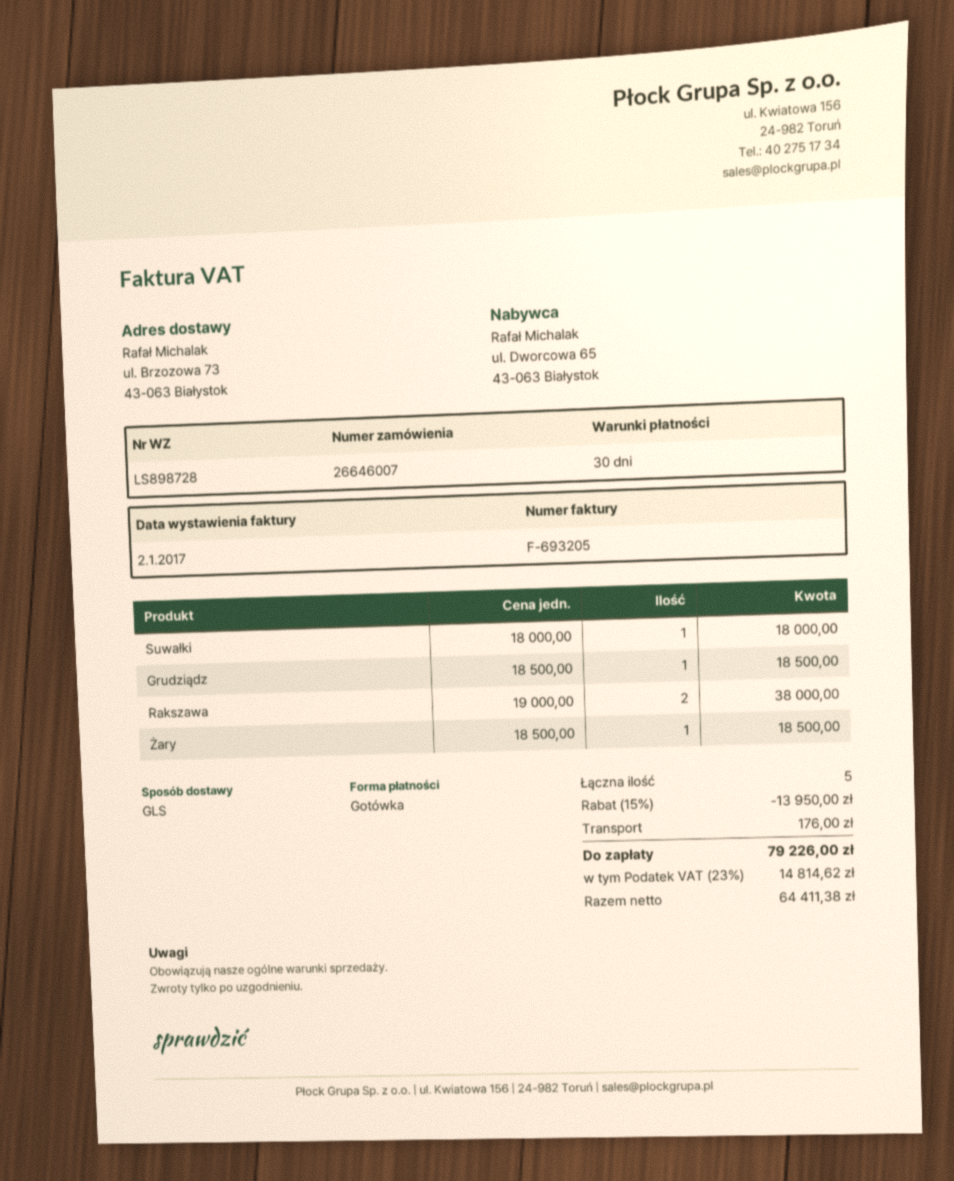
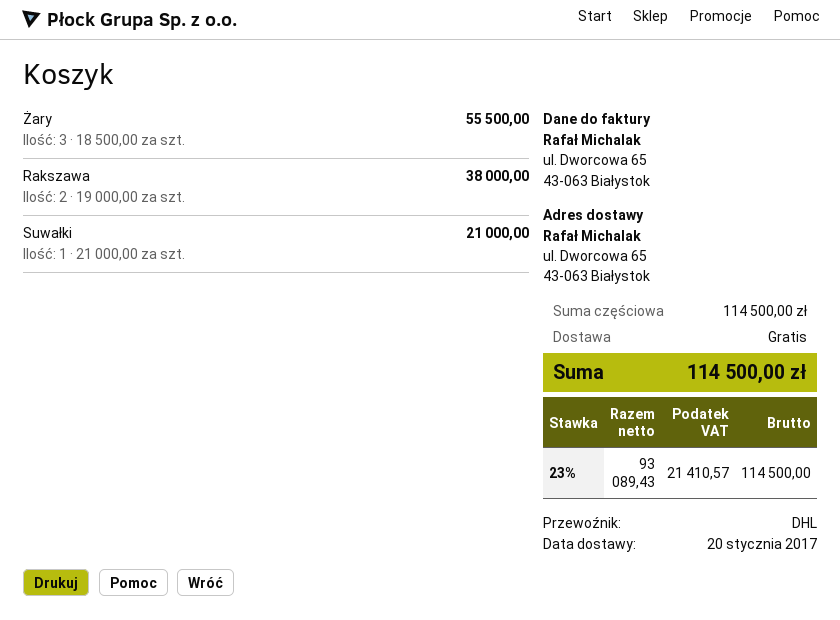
shipping method: GLS -> DHL
ship to: ul. Brzozowa 73, 43-063 Białystok -> ul. Dworcowa 65, 43-063 Białystok
Suwałki: 1 x 18000.00 = 18000.00 -> 1 x 21000.00 = 21000.00
Grudziądz: 1 x 18500.00 = 18500.00 -> none
Żary: 1 x 18500.00 = 18500.00 -> 3 x 18500.00 = 55500.00
discount: 15% = 13950.00 -> none
shipping: 176.00 -> 0.00
net: 64411.38 -> 93089.43
tax: 23% = 14814.62 -> 23% = 21410.57
total: 79226.00 -> 114500.00

